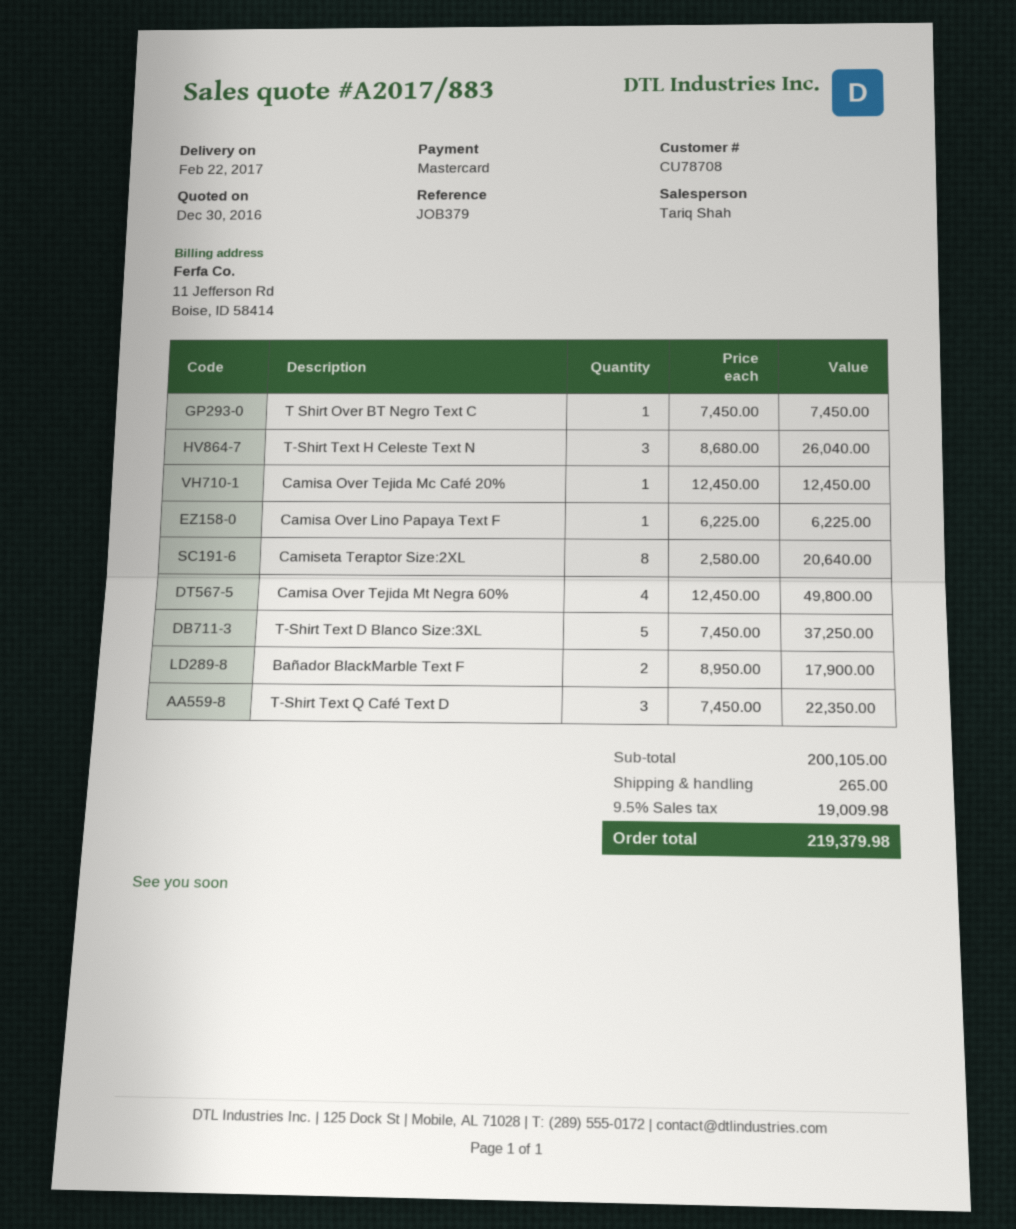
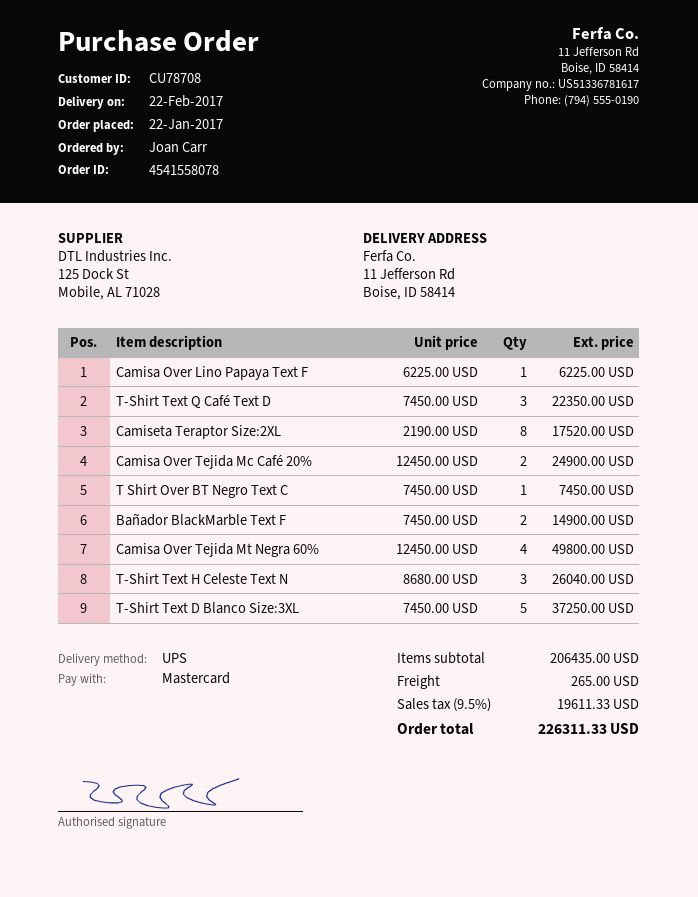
Camisa Over Tejida Mc Café 20%: 1 x 12450.00 = 12450.00 -> 2 x 12450.00 = 24900.00
Camiseta Teraptor Size:2XL: 8 x 2580.00 = 20640.00 -> 8 x 2190.00 = 17520.00
Bañador BlackMarble Text F: 2 x 8950.00 = 17900.00 -> 2 x 7450.00 = 14900.00
subtotal: 200105.00 -> 206435.00
tax: 9.5% = 19009.98 -> 9.5% = 19611.33
total: 219379.98 -> 226311.33

